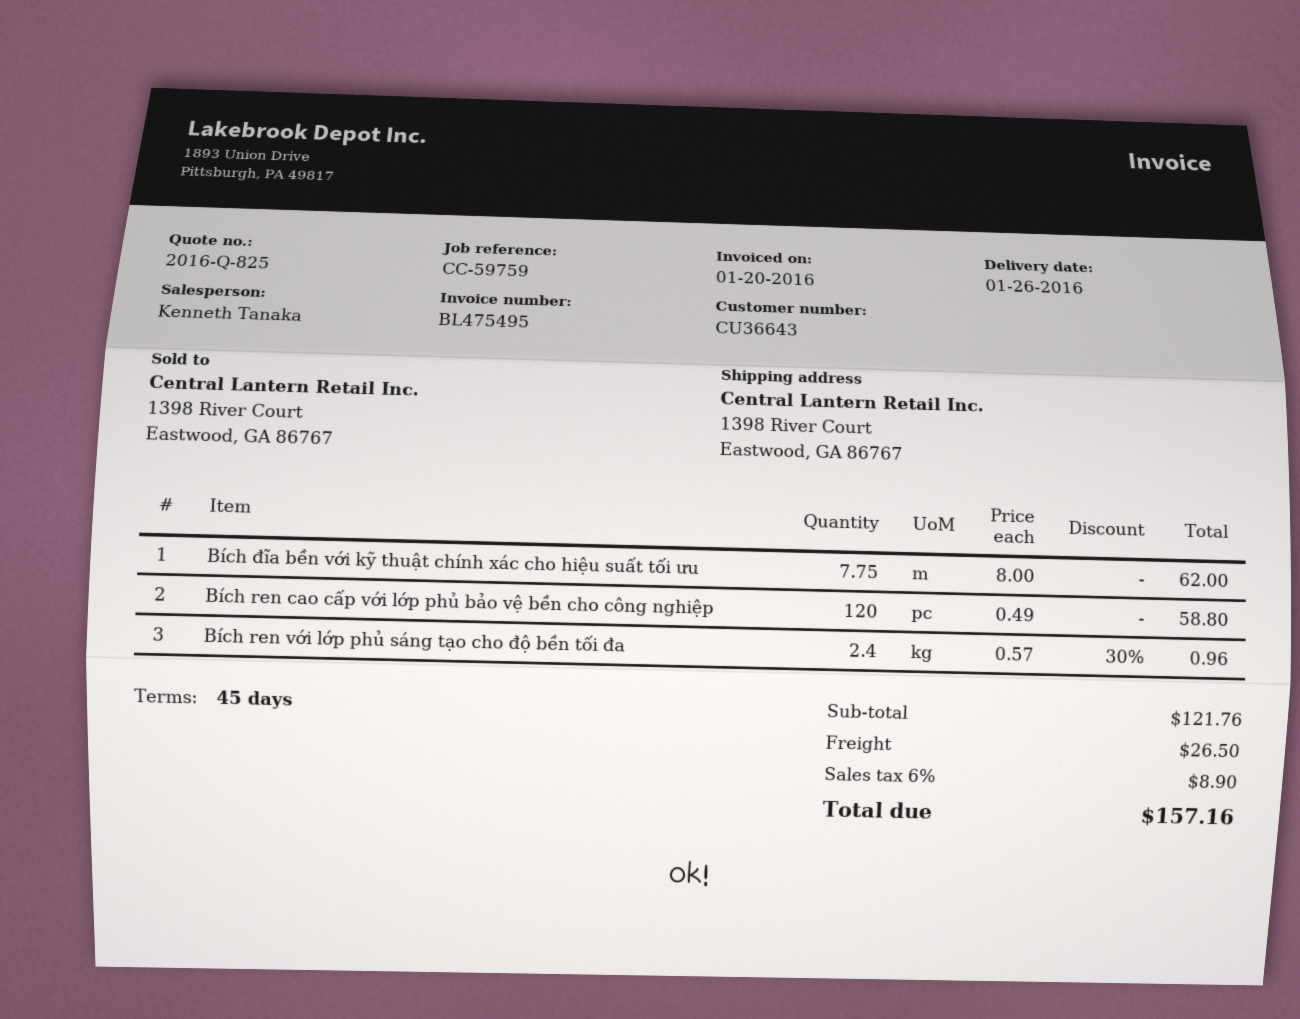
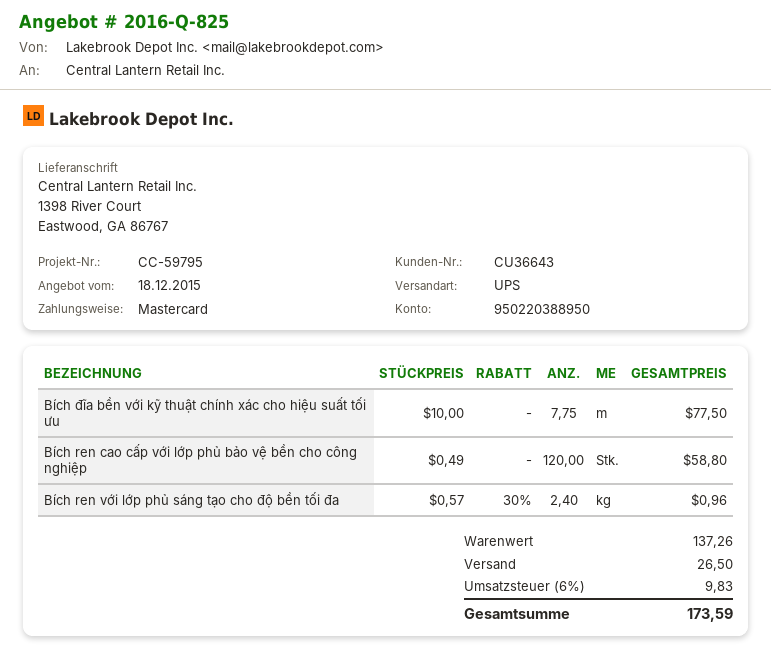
reference: CC-59759 -> CC-59795
Bích đĩa bền với kỹ thuật chính xác cho hiệu suất tối ưu: 7.75 x 8.00 = 62.00 -> 7.75 x 10.00 = 77.50
subtotal: 121.76 -> 137.26
tax: 6% = 8.90 -> 6% = 9.83
total: 157.16 -> 173.59

